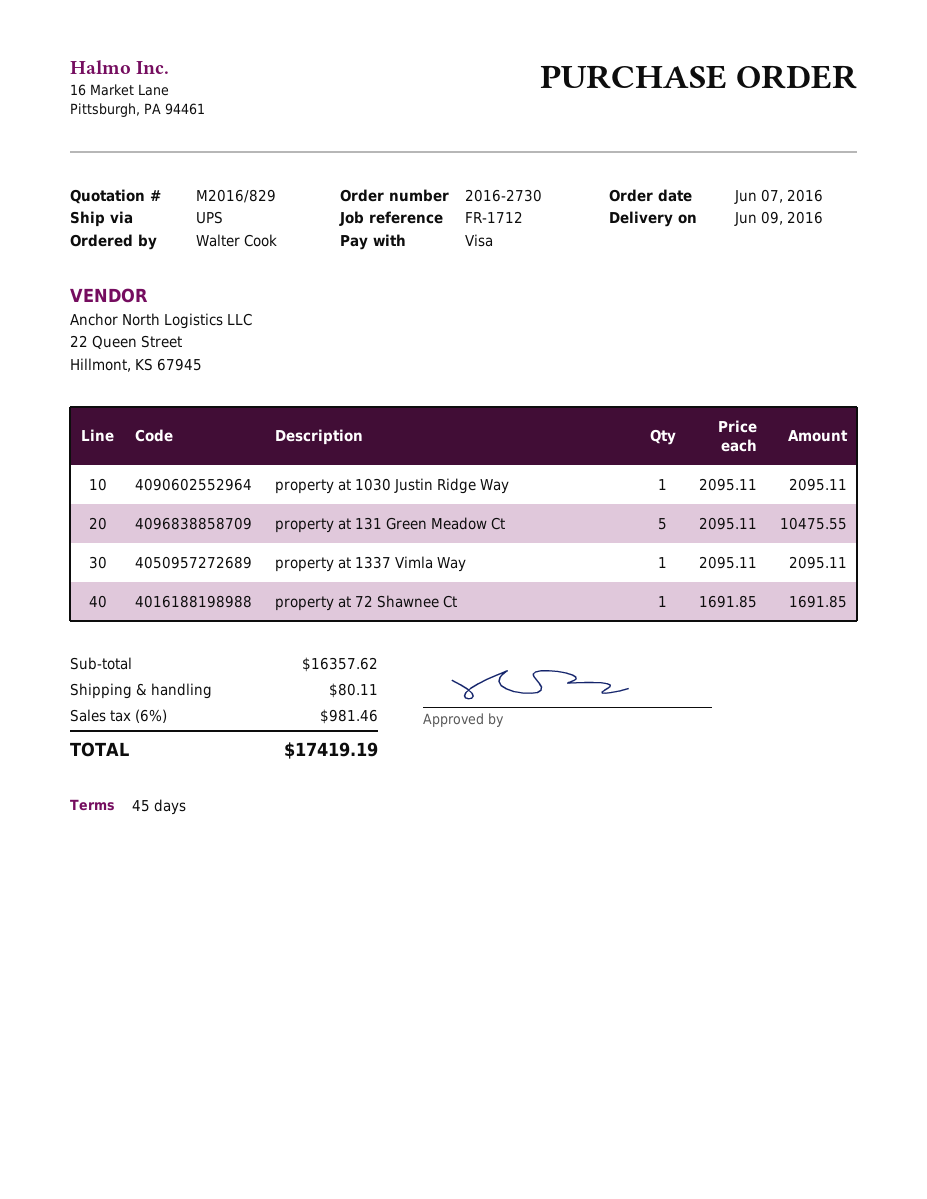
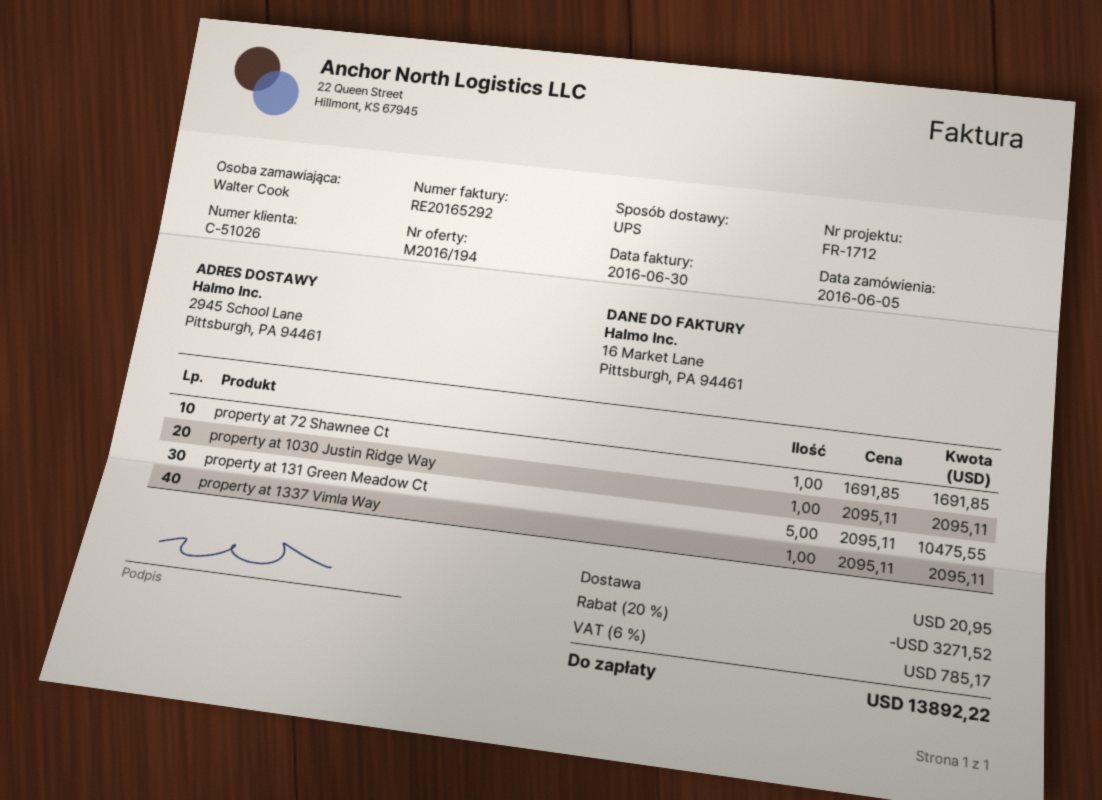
quote number: M2016/829 -> M2016/194
order date: 2016-06-07 -> 2016-06-05
discount: none -> 20% = 3271.52
shipping: 80.11 -> 20.95
tax: 6% = 981.46 -> 6% = 785.17
total: 17419.19 -> 13892.22

